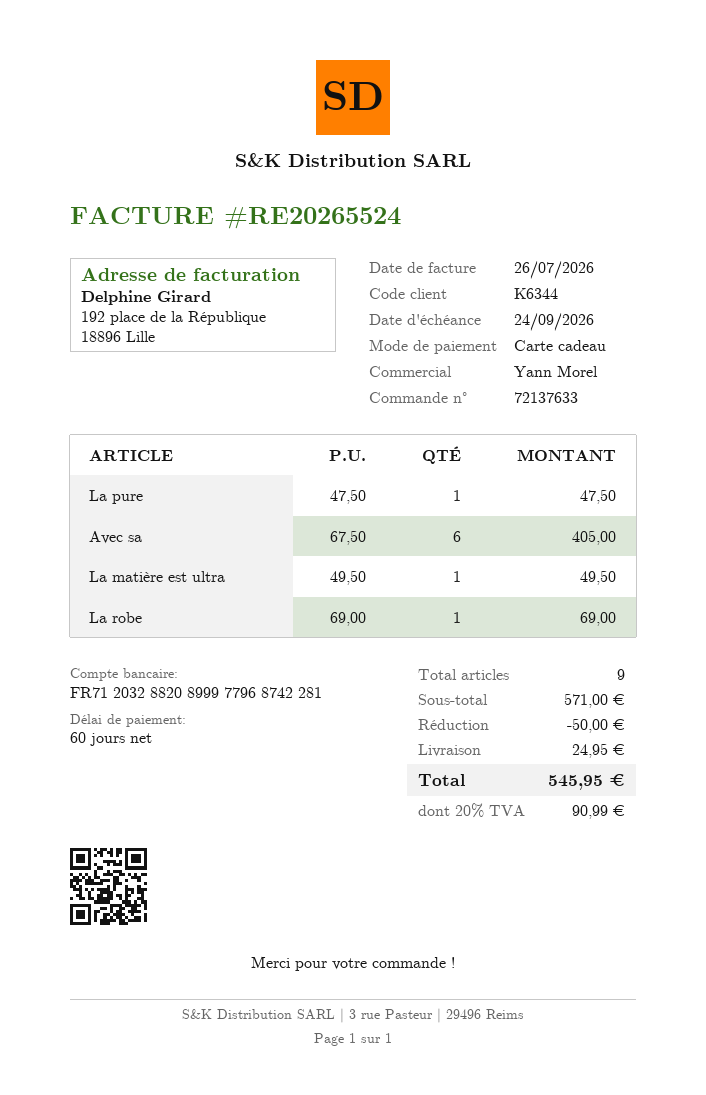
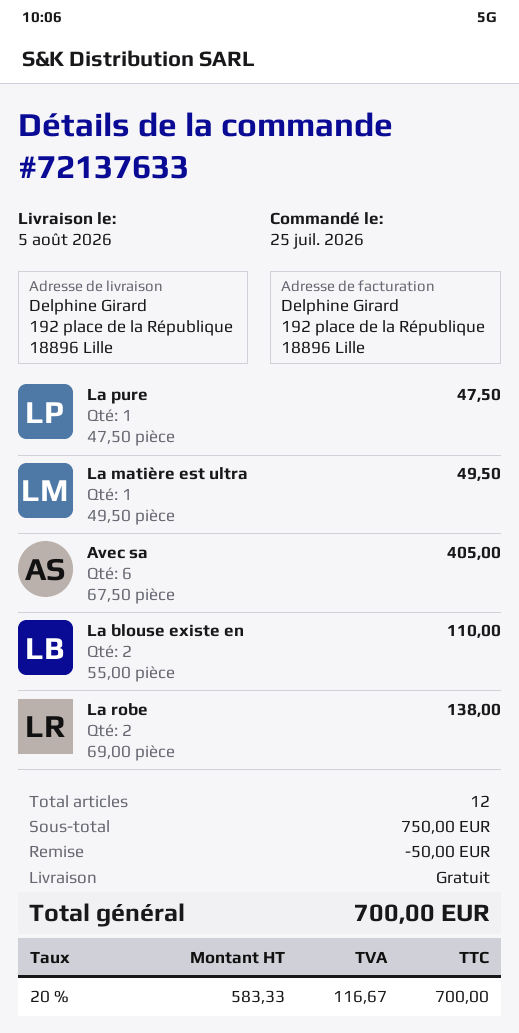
La robe: 1 x 69.00 = 69.00 -> 2 x 69.00 = 138.00
La blouse existe en: none -> 2 x 55.00 = 110.00
total quantity: 9 -> 12
subtotal: 571.00 -> 750.00
shipping: 24.95 -> 0.00
tax: 20% = 90.99 -> 20% = 116.67
total: 545.95 -> 700.00

